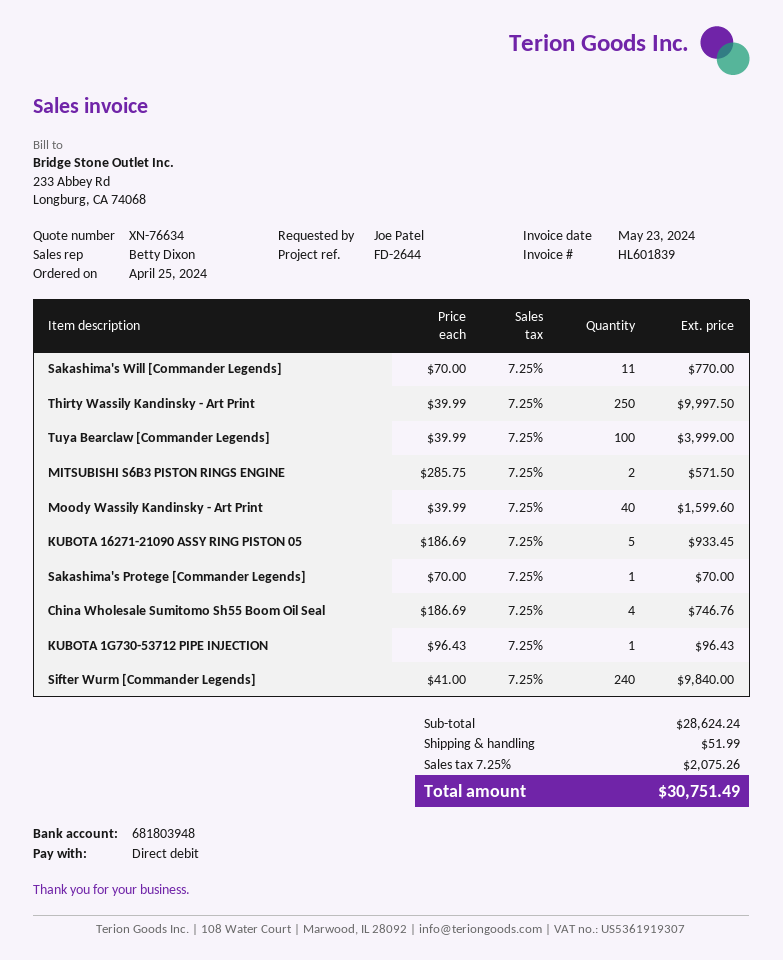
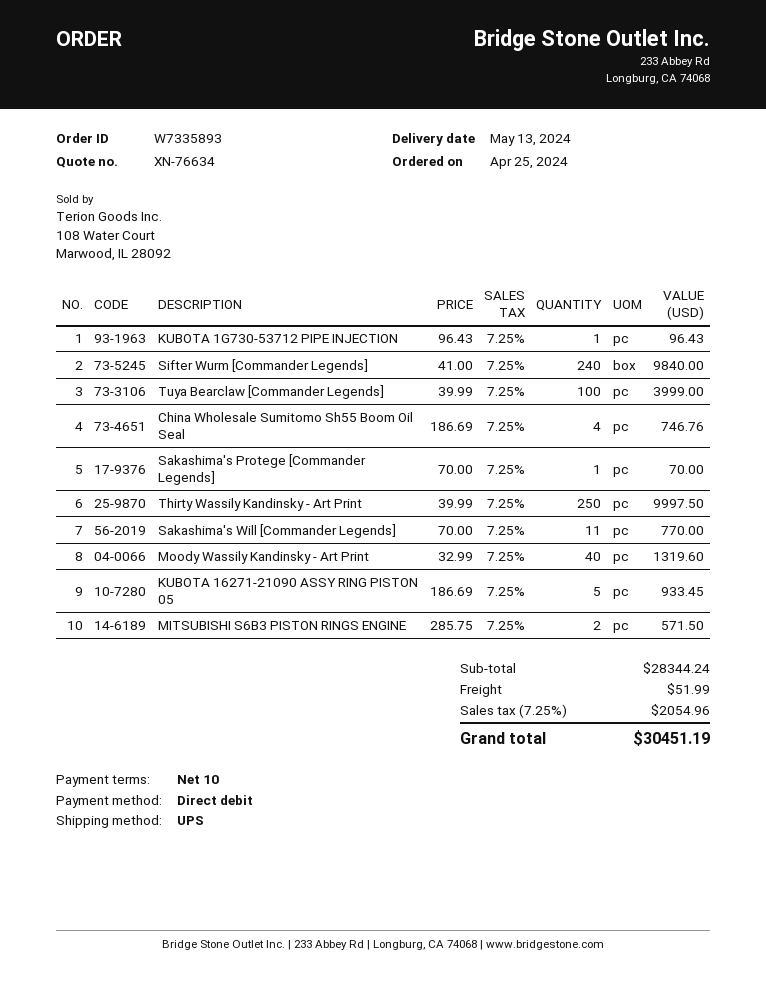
Moody Wassily Kandinsky - Art Print: 40 x 39.99 = 1599.60 -> 40 x 32.99 = 1319.60
subtotal: 28624.24 -> 28344.24
tax: 7.25% = 2075.26 -> 7.25% = 2054.96
total: 30751.49 -> 30451.19

